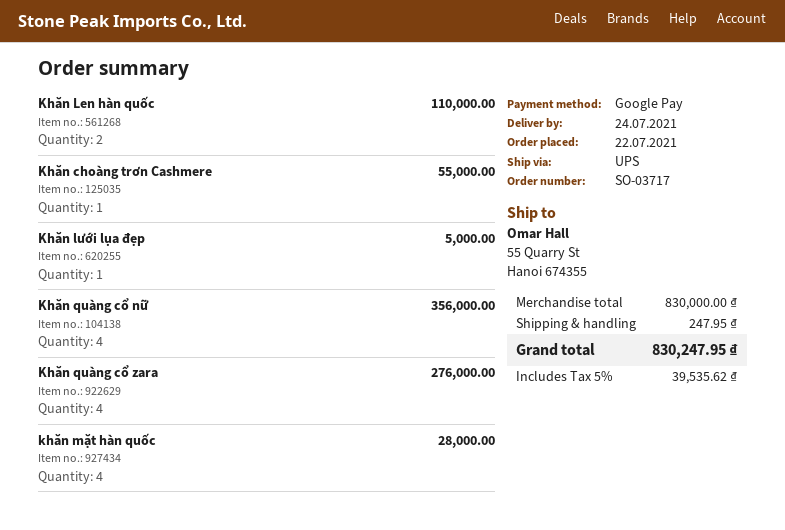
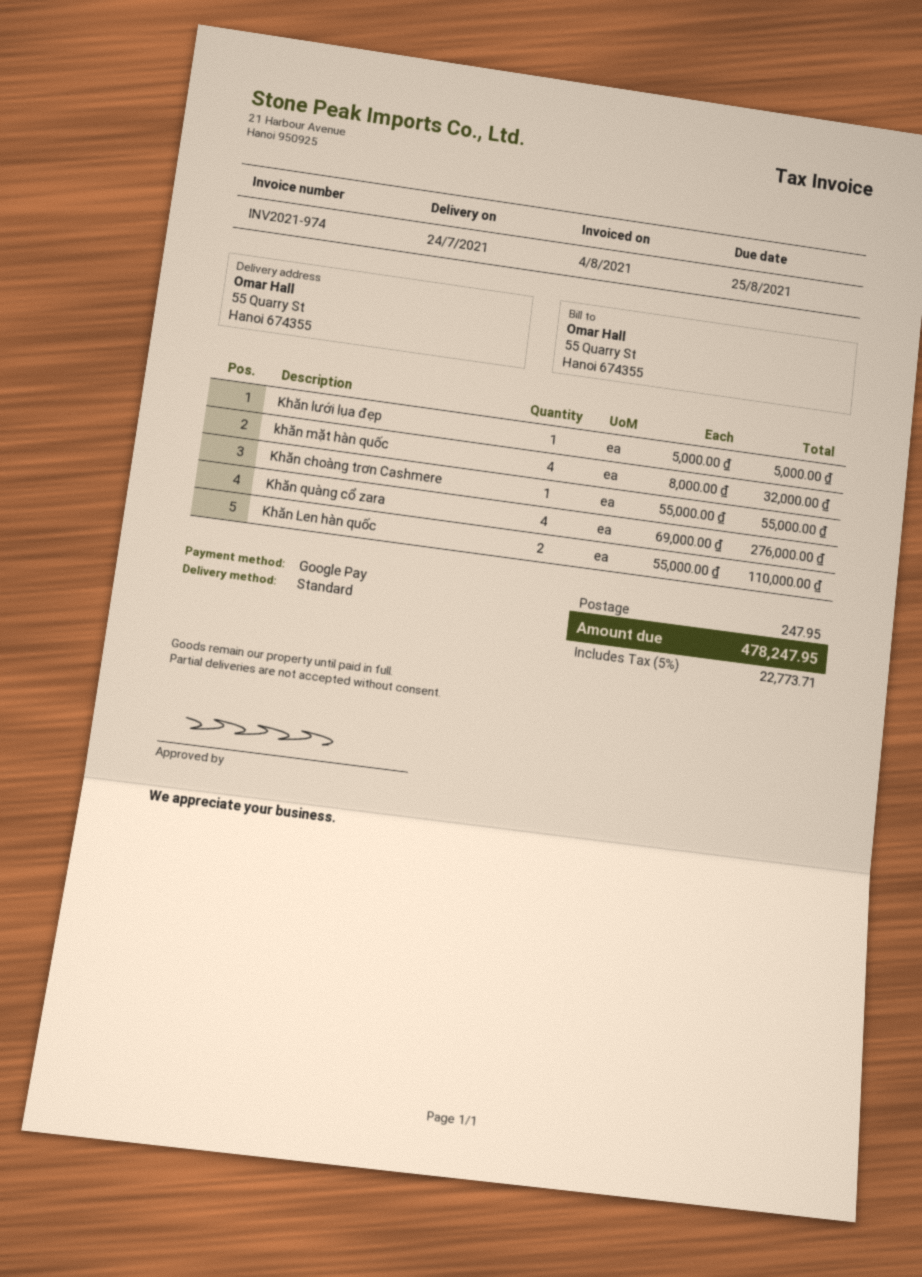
shipping method: UPS -> standard
Khăn quàng cổ nữ: 4 for 356000.00 -> none
khăn mặt hàn quốc: 4 for 28000.00 -> 4 for 32000.00
tax: 5% = 39535.62 -> 5% = 22773.71
total: 830247.95 -> 478247.95

